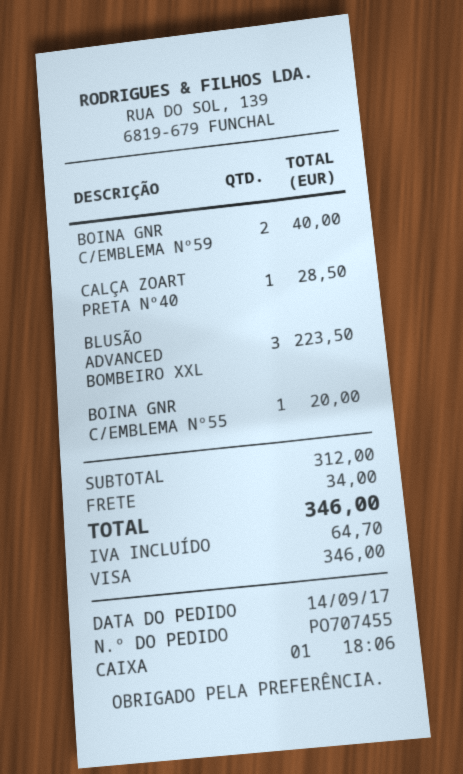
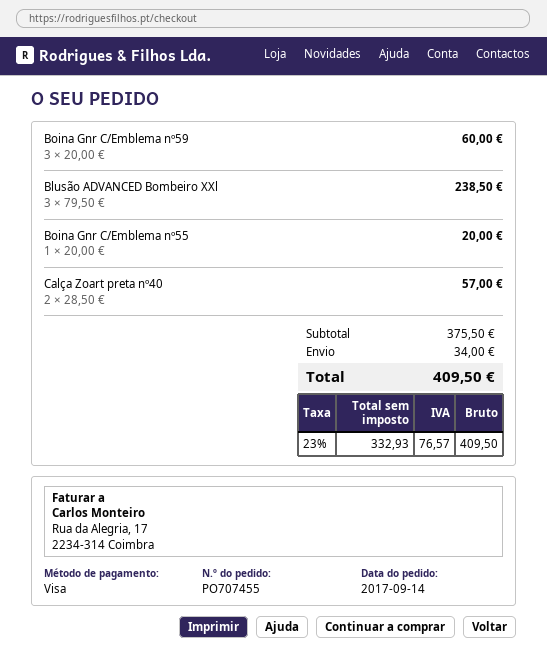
BOINA GNR C/EMBLEMA Nº59: 2 for 40.00 -> 3 for 60.00
CALÇA ZOART PRETA Nº40: 1 for 28.50 -> 2 for 57.00
BLUSÃO ADVANCED BOMBEIRO XXL: 3 for 223.50 -> 3 for 238.50
subtotal: 312.00 -> 375.50
tax: 64.70 -> 76.57
total: 346.00 -> 409.50

